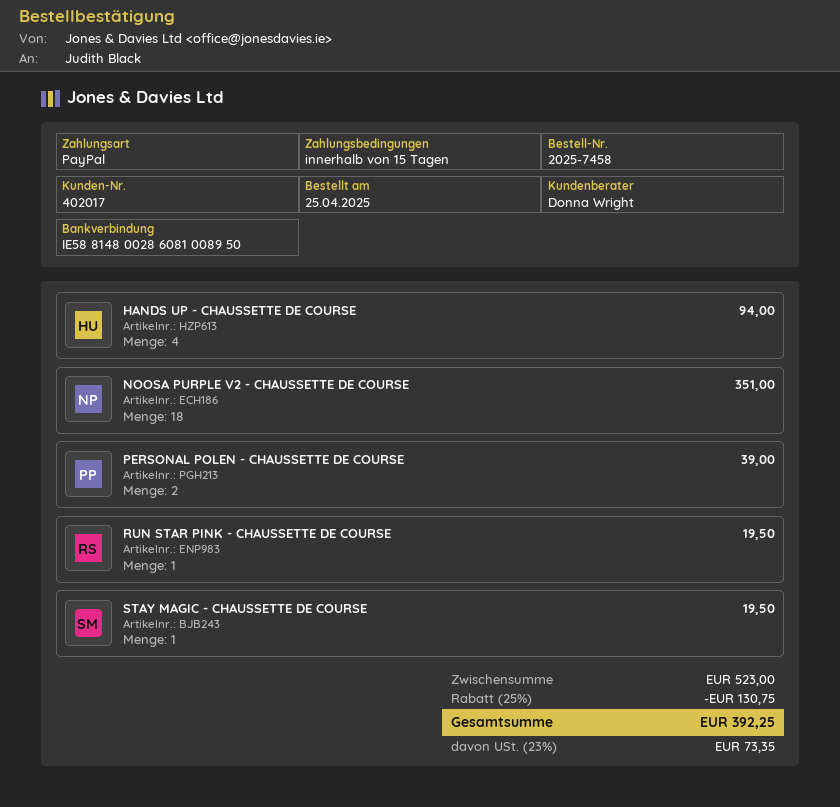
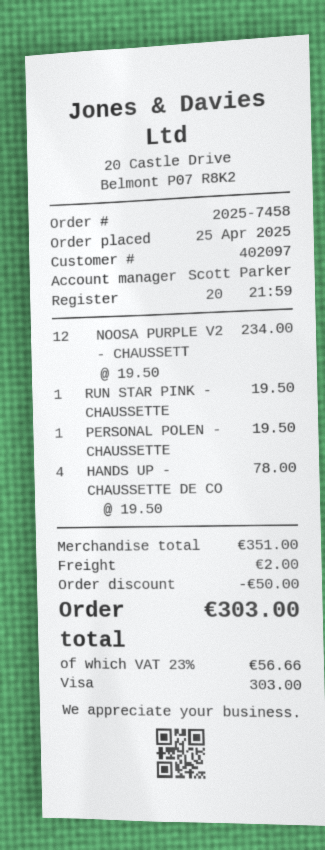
customer number: 402017 -> 402097
sales rep: Donna Wright -> Scott Parker
payment method: PayPal -> Visa
HANDS UP - CHAUSSETTE DE COURSE: 4 for 94.00 -> 4 for 78.00
NOOSA PURPLE V2 - CHAUSSETTE DE COURSE: 18 for 351.00 -> 12 for 234.00
PERSONAL POLEN - CHAUSSETTE DE COURSE: 2 for 39.00 -> 1 for 19.50
STAY MAGIC - CHAUSSETTE DE COURSE: 1 for 19.50 -> none
subtotal: 523.00 -> 351.00
discount: 130.75 -> 50.00
shipping: none -> 2.00
tax: 23% = 73.35 -> 23% = 56.66
total: 392.25 -> 303.00

